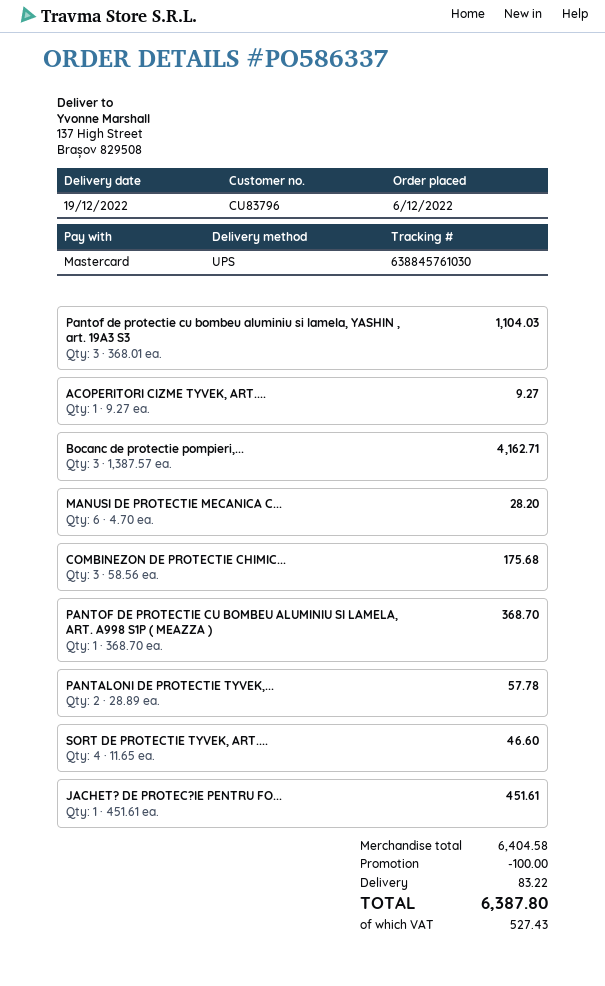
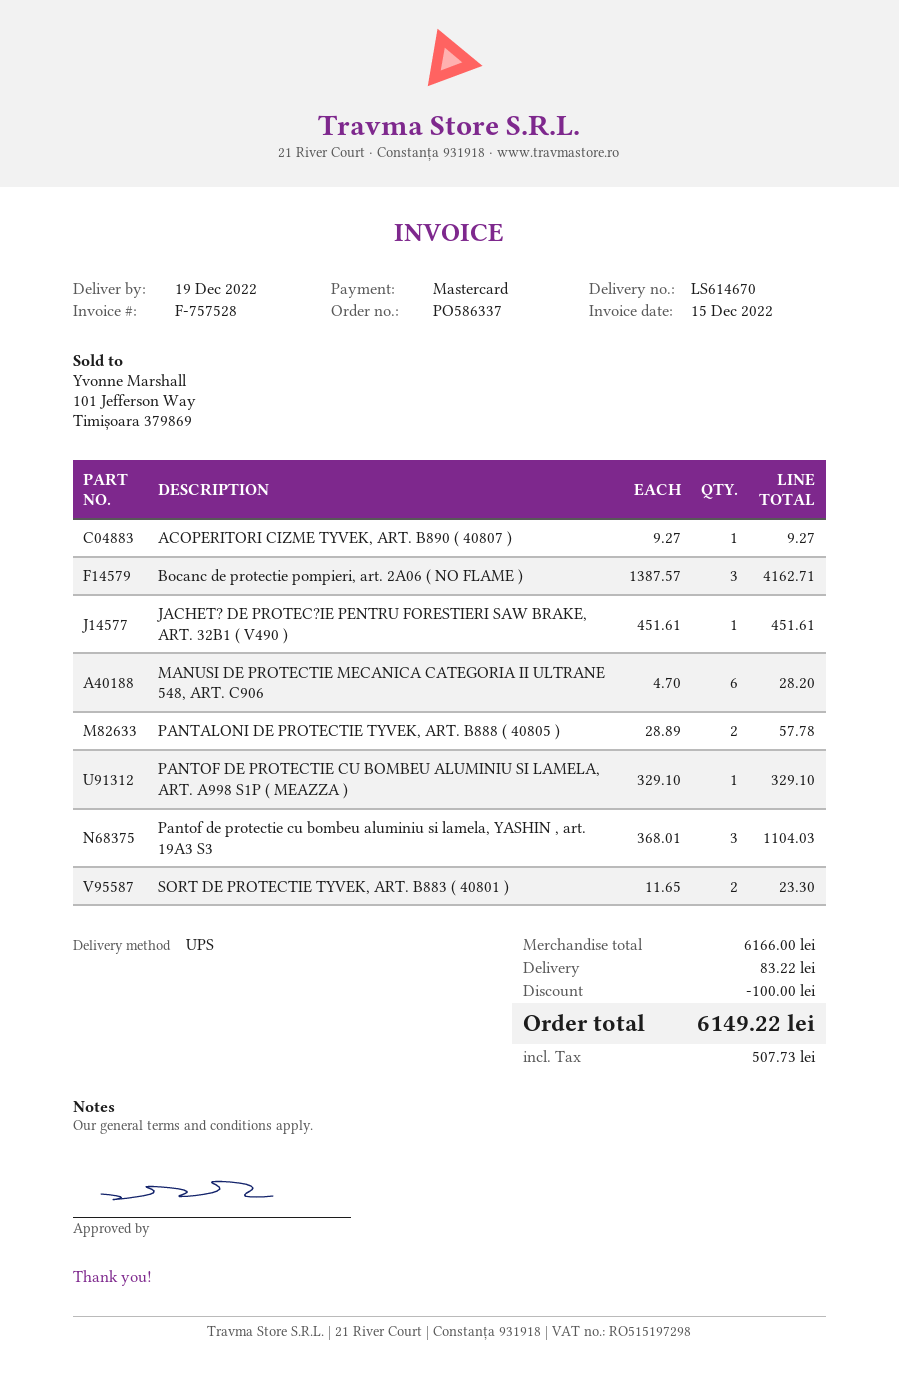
COMBINEZON DE PROTECTIE CHIMIC...: 3 x 58.56 = 175.68 -> none
PANTOF DE PROTECTIE CU BOMBEU ALUMINIU SI LAMELA, ART. A998 S1P ( MEAZZA ): 1 x 368.70 = 368.70 -> 1 x 329.10 = 329.10
SORT DE PROTECTIE TYVEK, ART....: 4 x 11.65 = 46.60 -> 2 x 11.65 = 23.30
subtotal: 6404.58 -> 6166.00
tax: 527.43 -> 507.73
total: 6387.80 -> 6149.22

